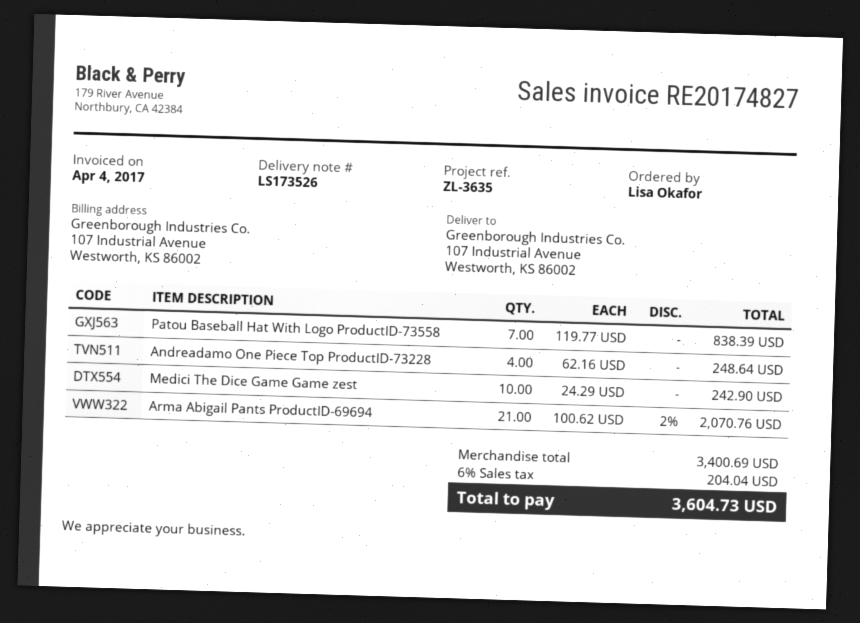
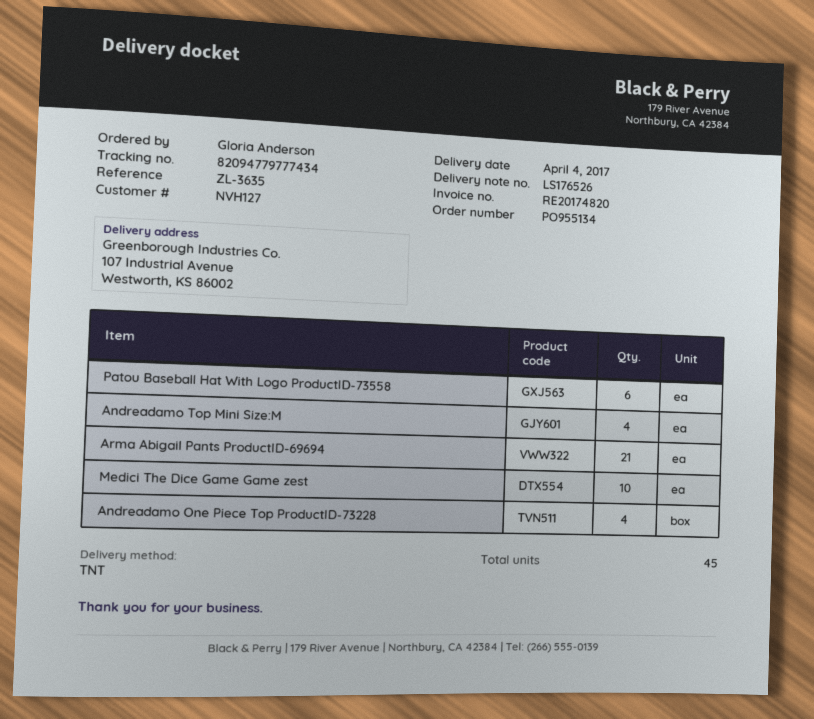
delivery note number: LS173526 -> LS176526
invoice number: RE20174827 -> RE20174820
ordered by: Lisa Okafor -> Gloria Anderson
Patou Baseball Hat With Logo ProductID-73558: 7 -> 6
Andreadamo Top Mini Size:M: none -> 4

